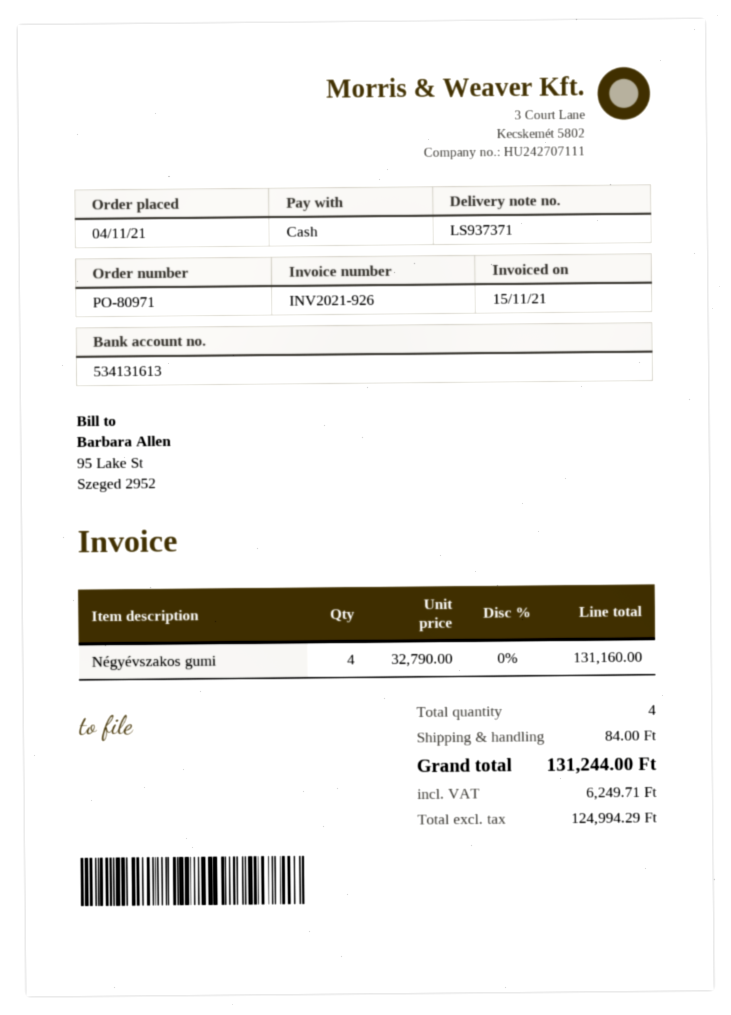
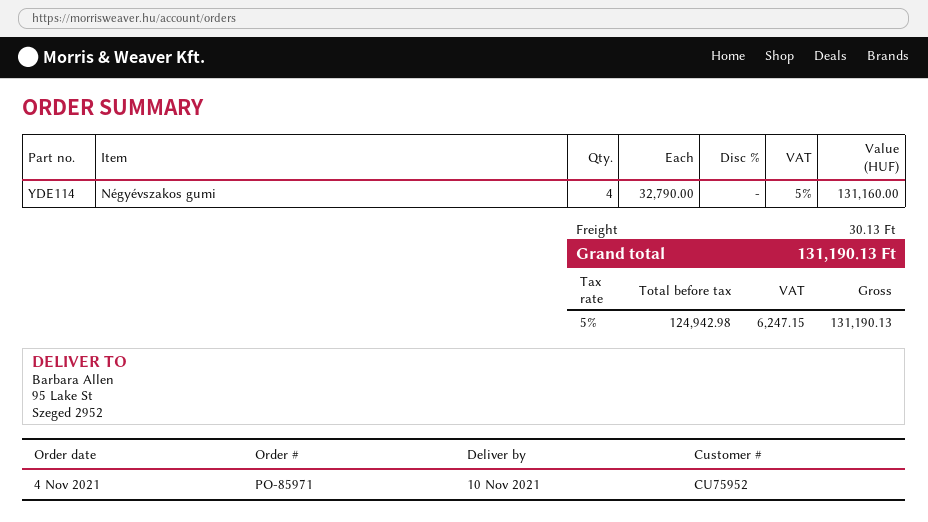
order number: PO-80971 -> PO-85971
shipping: 84.00 -> 30.13
net: 124994.29 -> 124942.98
tax: 6249.71 -> 6247.15
total: 131244.00 -> 131190.13

